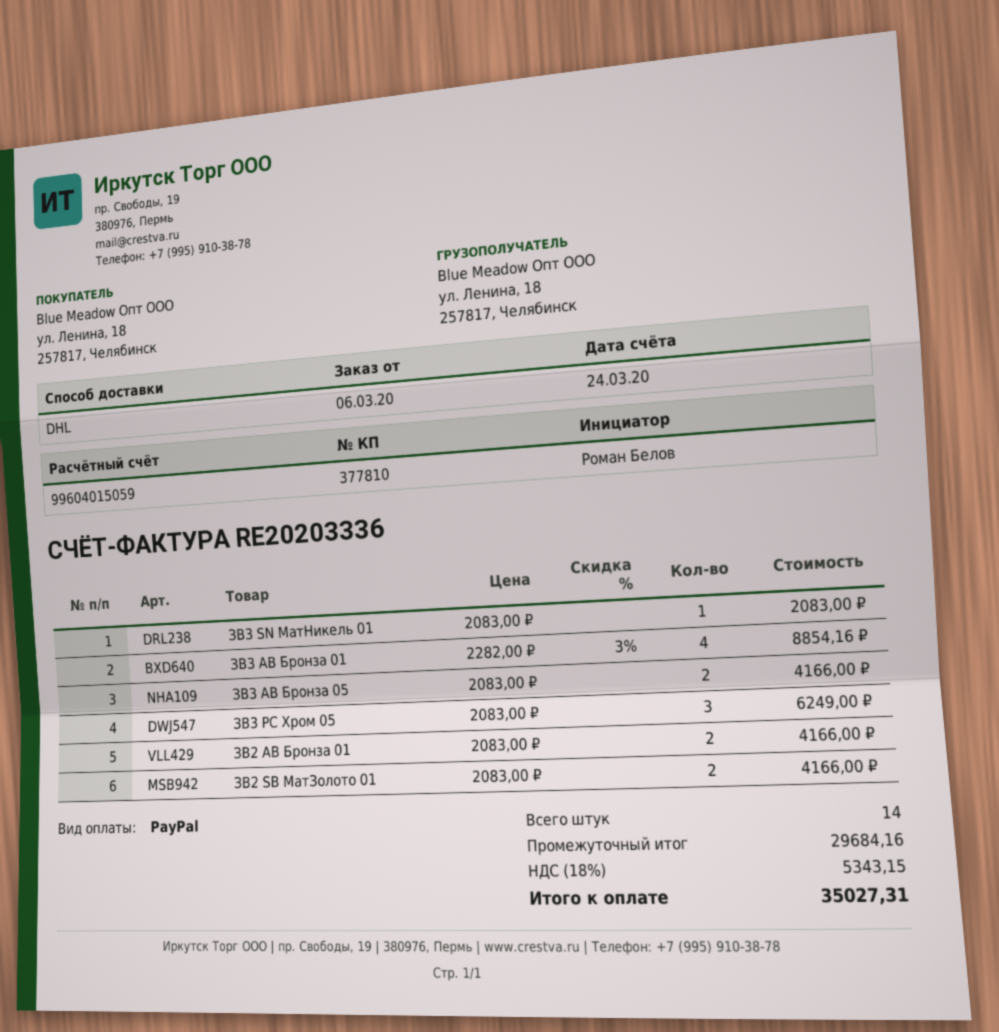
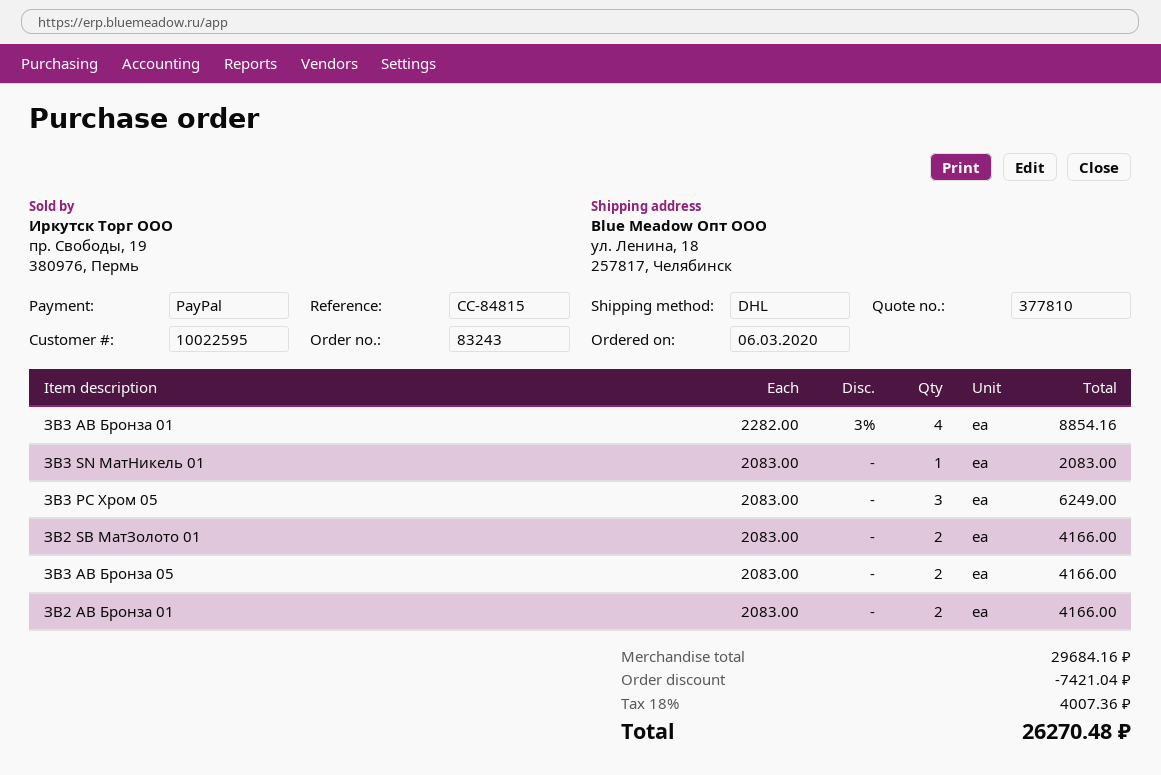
discount: none -> 7421.04
tax: 18% = 5343.15 -> 18% = 4007.36
total: 35027.31 -> 26270.48

